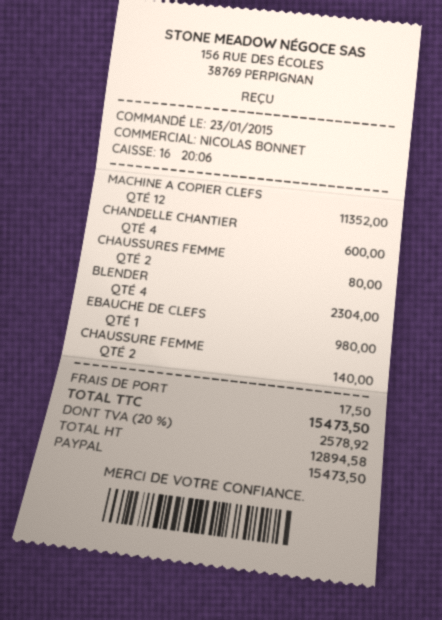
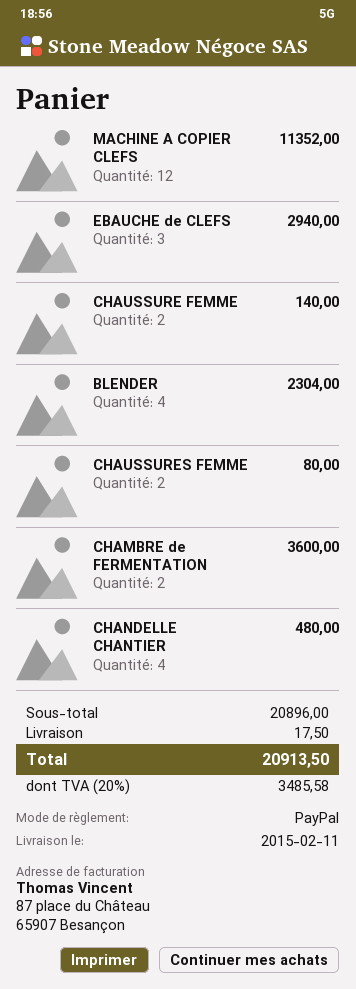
CHANDELLE CHANTIER: 4 for 600.00 -> 4 for 480.00
EBAUCHE DE CLEFS: 1 for 980.00 -> 3 for 2940.00
CHAMBRE de FERMENTATION: none -> 2 for 3600.00
tax: 20% = 2578.92 -> 20% = 3485.58
total: 15473.50 -> 20913.50

